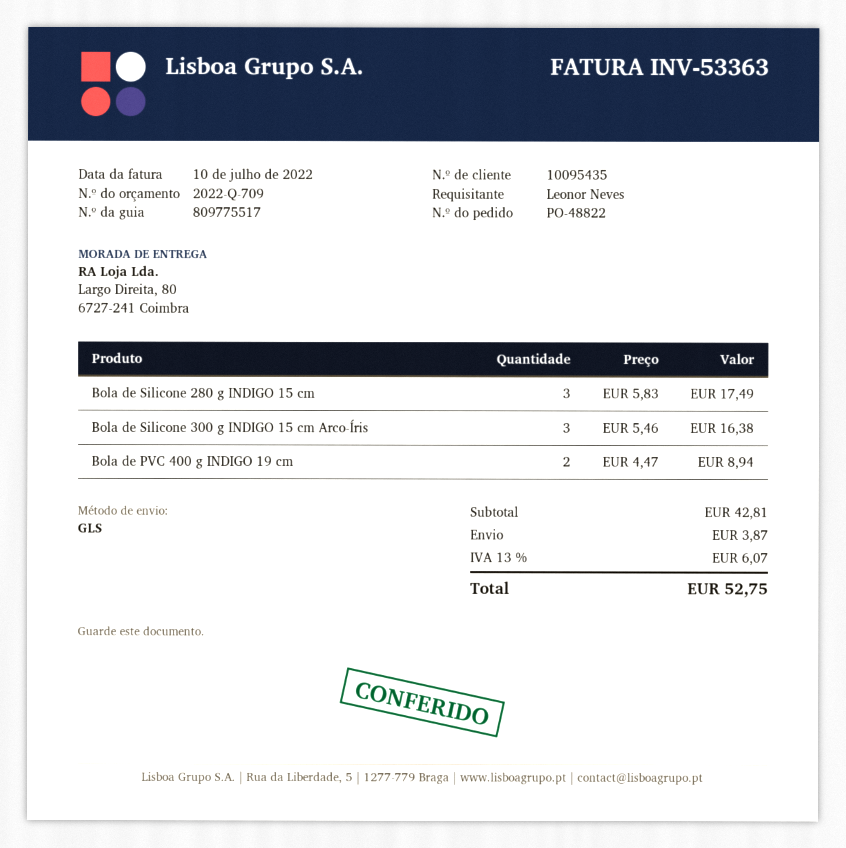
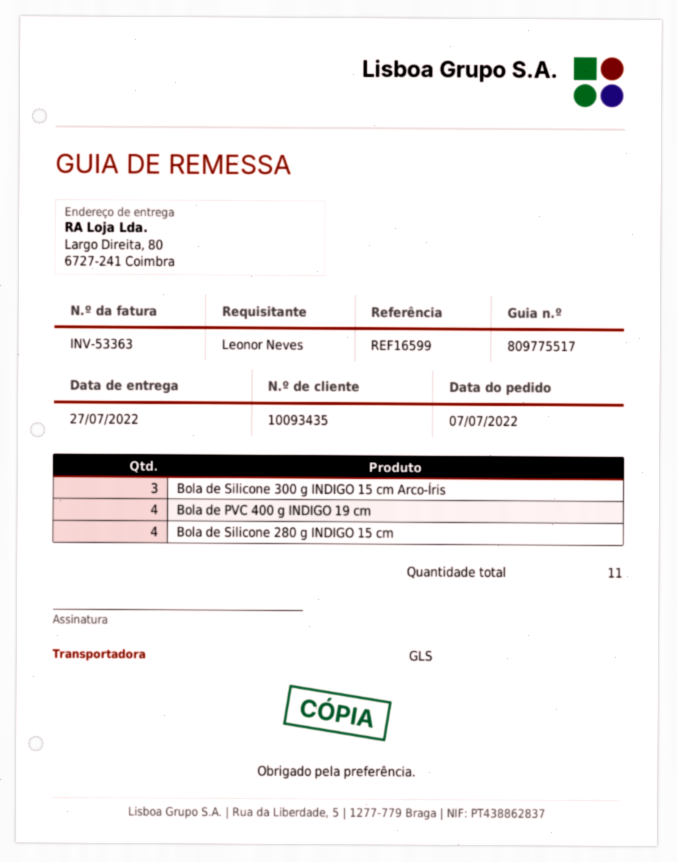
customer number: 10095435 -> 10093435
Bola de Silicone 280 g INDIGO 15 cm: 3 -> 4
Bola de PVC 400 g INDIGO 19 cm: 2 -> 4

